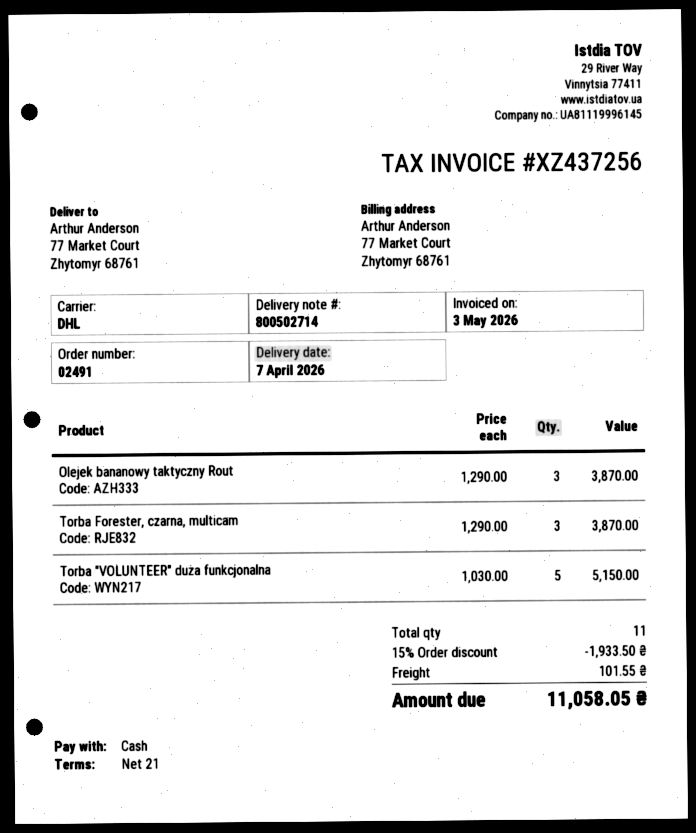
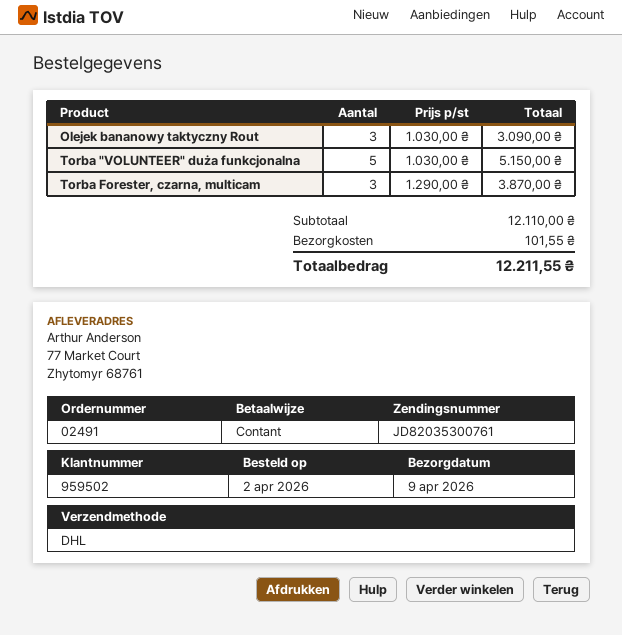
delivery date: 2026-04-07 -> 2026-04-09
Olejek bananowy taktyczny Rout: 3 x 1290.00 = 3870.00 -> 3 x 1030.00 = 3090.00
discount: 15% = 1933.50 -> none
total: 11058.05 -> 12211.55

